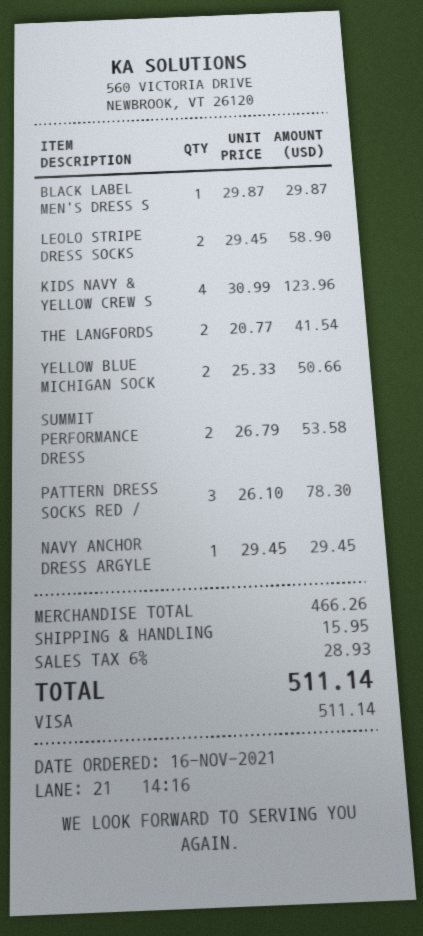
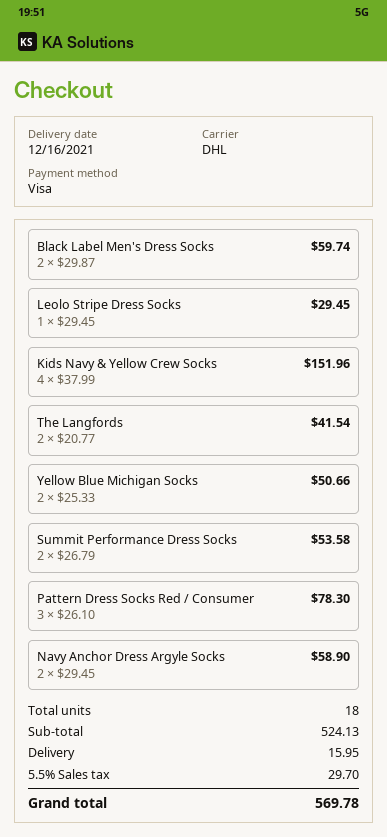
BLACK LABEL MEN'S DRESS S: 1 x 29.87 = 29.87 -> 2 x 29.87 = 59.74
LEOLO STRIPE DRESS SOCKS: 2 x 29.45 = 58.90 -> 1 x 29.45 = 29.45
KIDS NAVY & YELLOW CREW S: 4 x 30.99 = 123.96 -> 4 x 37.99 = 151.96
NAVY ANCHOR DRESS ARGYLE: 1 x 29.45 = 29.45 -> 2 x 29.45 = 58.90
subtotal: 466.26 -> 524.13
tax: 6% = 28.93 -> 5.5% = 29.70
total: 511.14 -> 569.78

